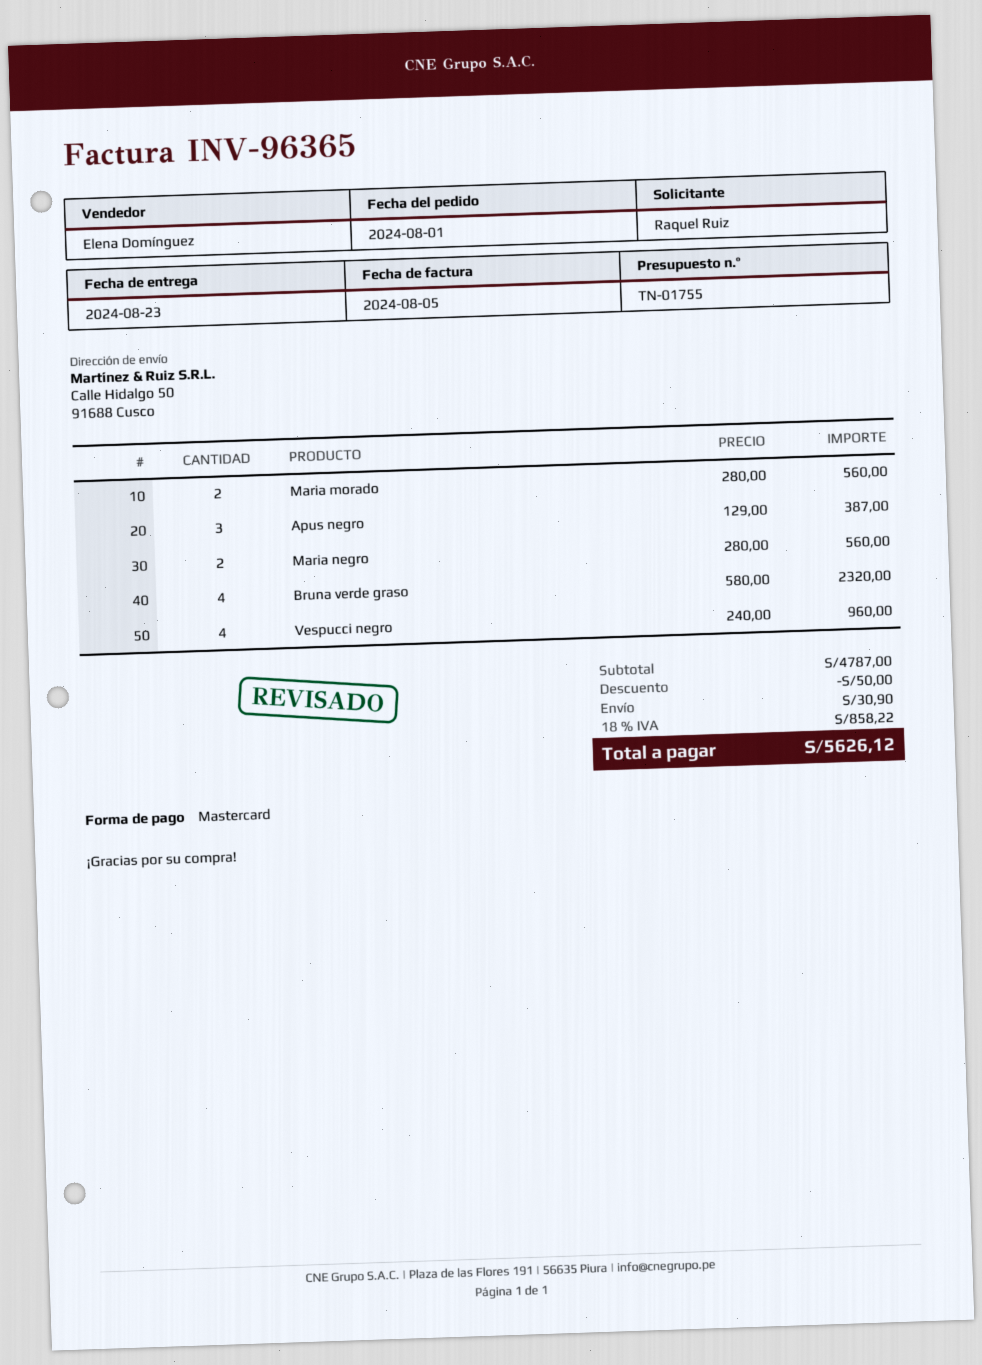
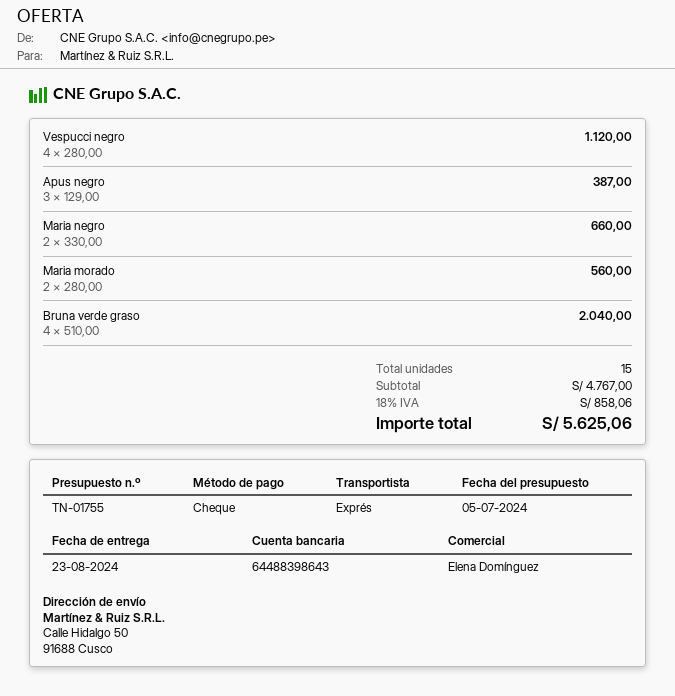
payment method: Mastercard -> cheque
Maria negro: 2 x 280.00 = 560.00 -> 2 x 330.00 = 660.00
Bruna verde graso: 4 x 580.00 = 2320.00 -> 4 x 510.00 = 2040.00
Vespucci negro: 4 x 240.00 = 960.00 -> 4 x 280.00 = 1120.00
subtotal: 4787.00 -> 4767.00
discount: 50.00 -> none
shipping: 30.90 -> none
tax: 18% = 858.22 -> 18% = 858.06
total: 5626.12 -> 5625.06

